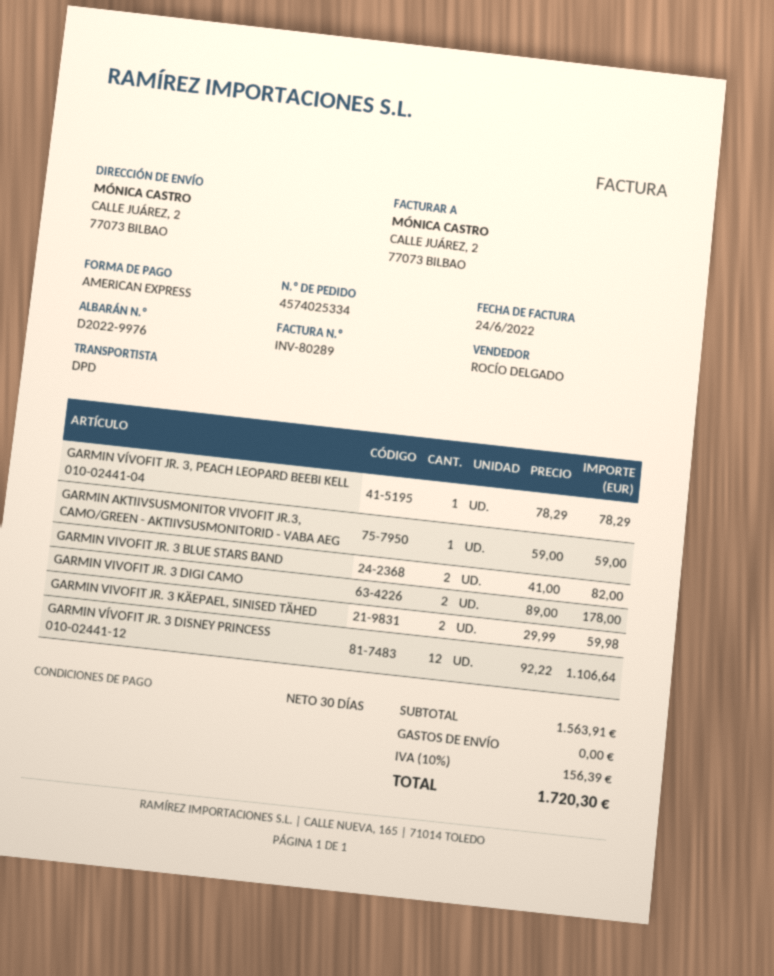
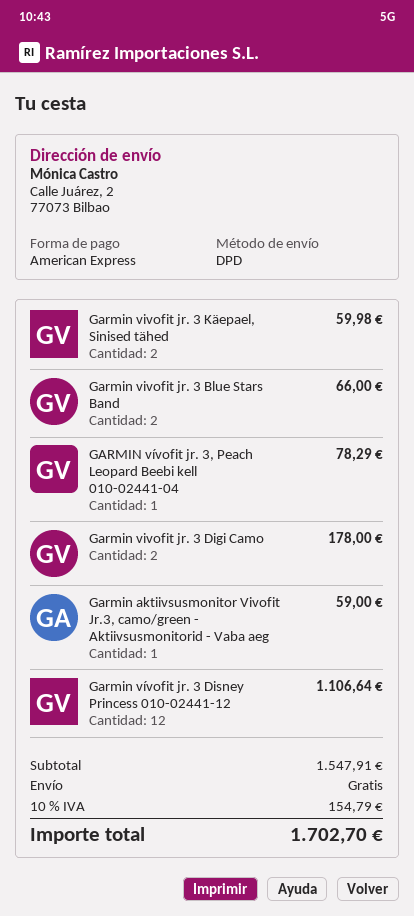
GARMIN VIVOFIT JR. 3 BLUE STARS BAND: 2 for 82.00 -> 2 for 66.00
subtotal: 1563.91 -> 1547.91
tax: 10% = 156.39 -> 10% = 154.79
total: 1720.30 -> 1702.70

